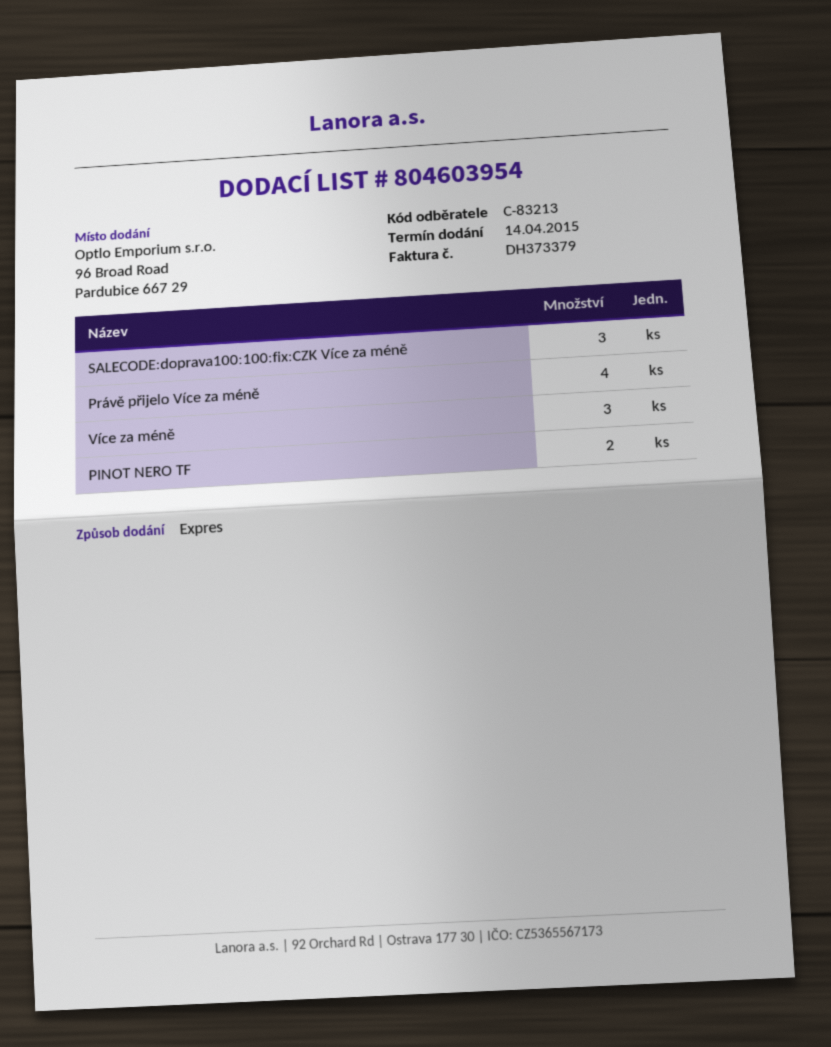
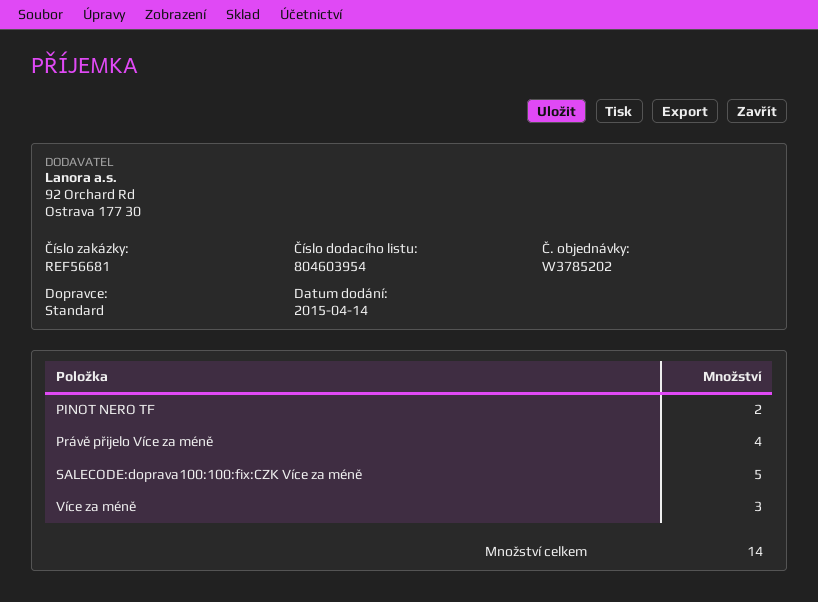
shipping method: express -> standard
SALECODE:doprava100:100:fix:CZK Více za méně: 3 -> 5

